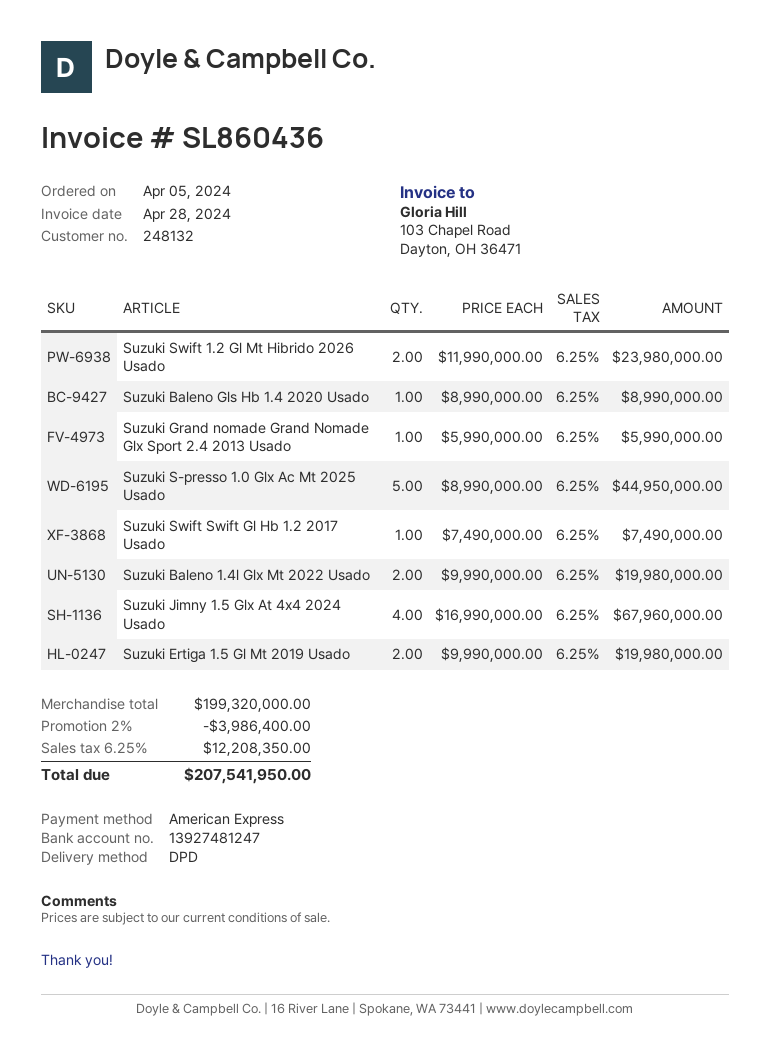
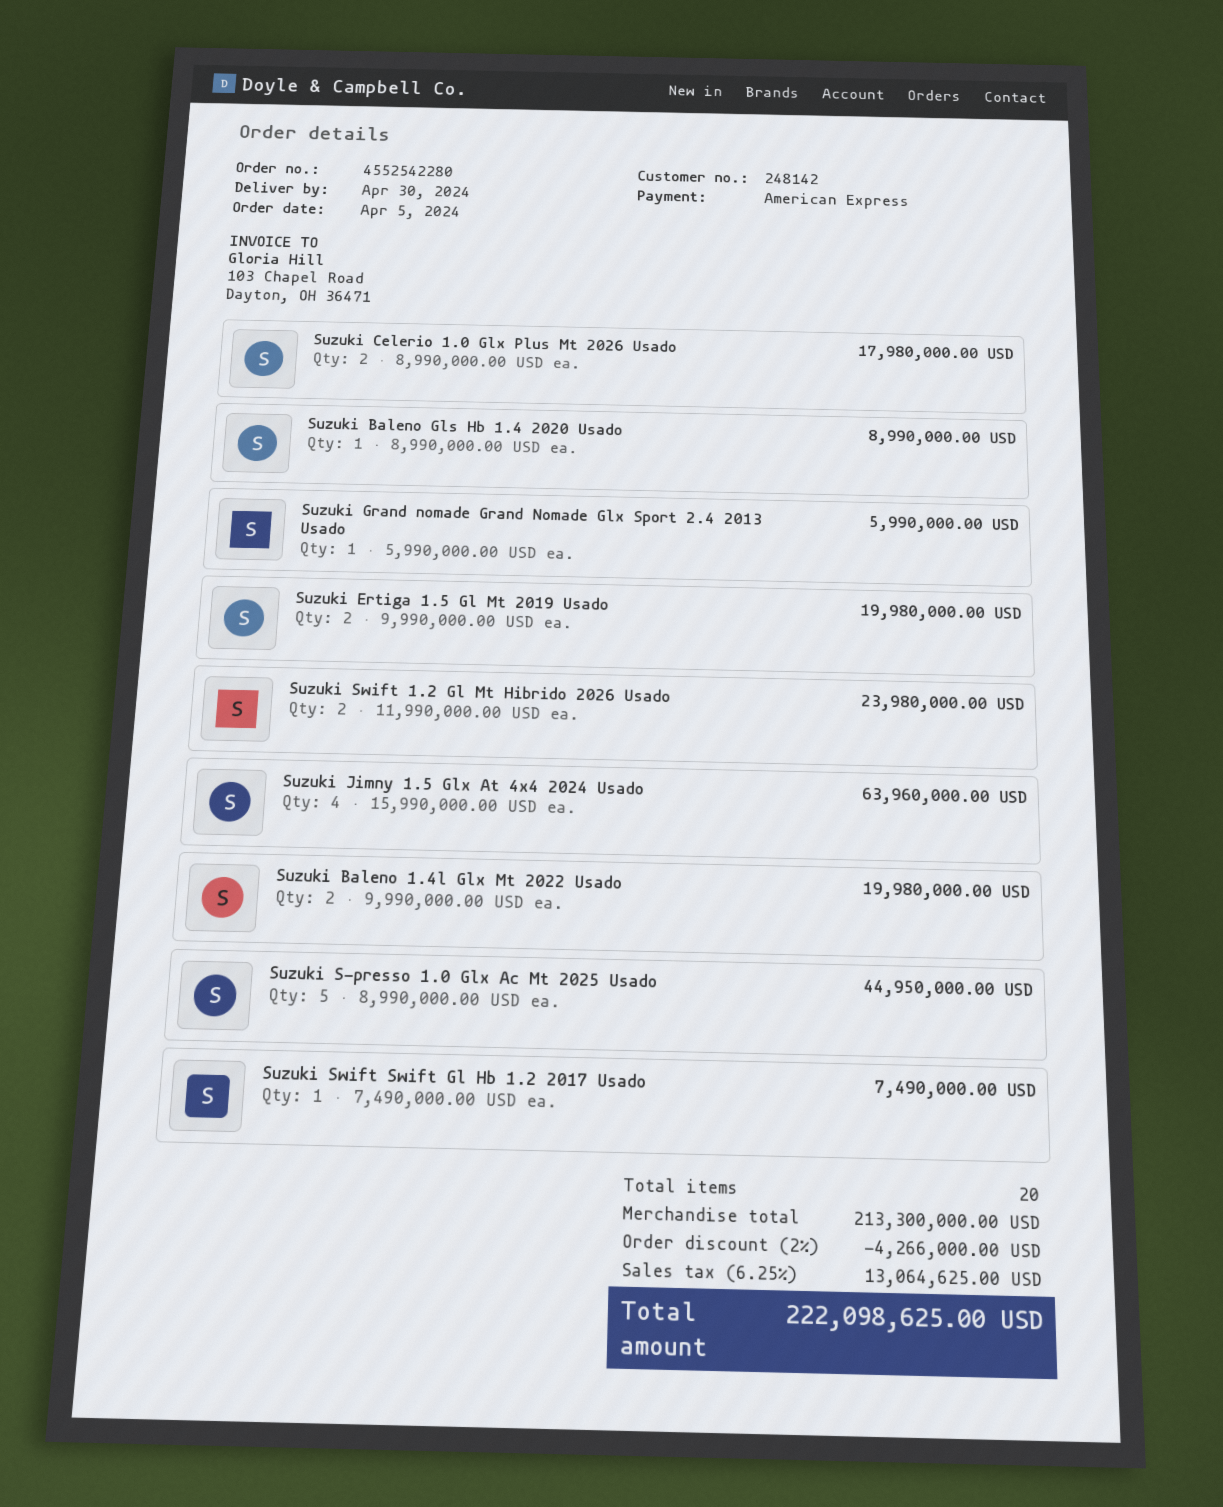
customer number: 248132 -> 248142
Suzuki Jimny 1.5 Glx At 4x4 2024 Usado: 4 x 16990000.00 = 67960000.00 -> 4 x 15990000.00 = 63960000.00
Suzuki Celerio 1.0 Glx Plus Mt 2026 Usado: none -> 2 x 8990000.00 = 17980000.00
subtotal: 199320000.00 -> 213300000.00
discount: 2% = 3986400.00 -> 2% = 4266000.00
tax: 6.25% = 12208350.00 -> 6.25% = 13064625.00
total: 207541950.00 -> 222098625.00

